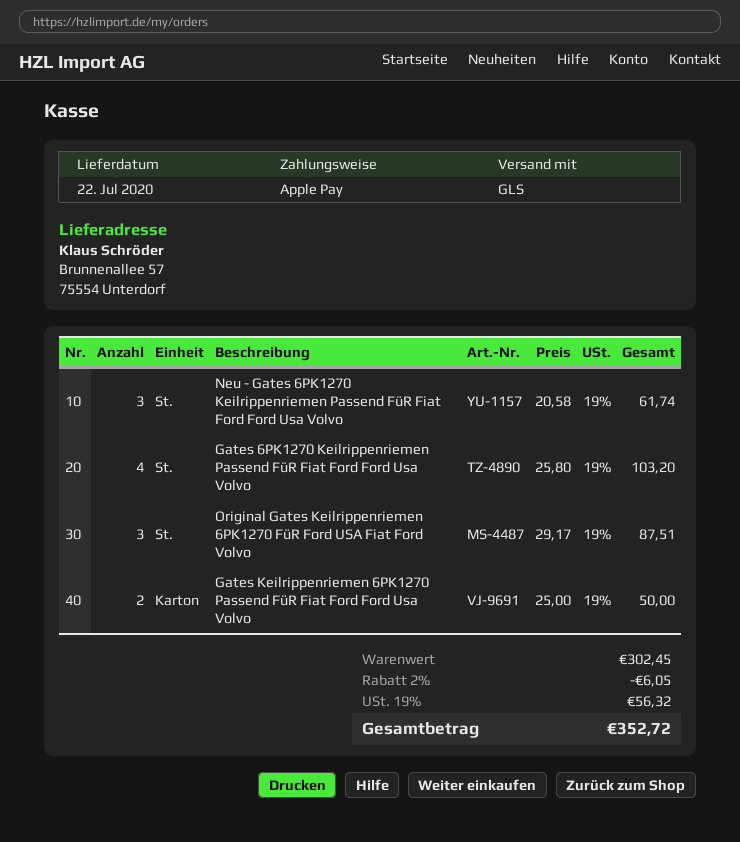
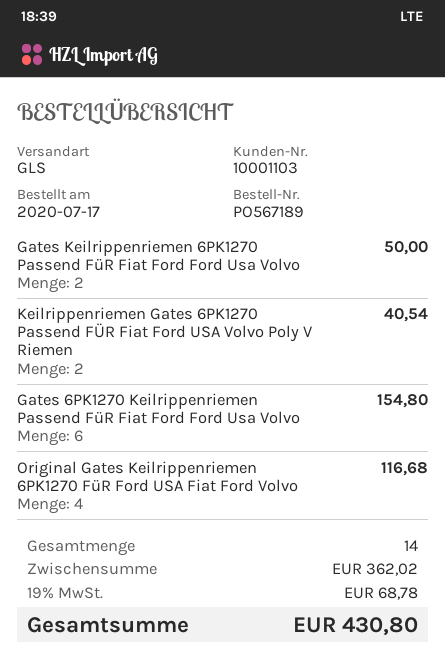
Neu - Gates 6PK1270 Keilrippenriemen Passend FüR Fiat Ford Ford Usa Volvo: 3 for 61.74 -> none
Gates 6PK1270 Keilrippenriemen Passend FüR Fiat Ford Ford Usa Volvo: 4 for 103.20 -> 6 for 154.80
Original Gates Keilrippenriemen 6PK1270 FüR Ford USA Fiat Ford Volvo: 3 for 87.51 -> 4 for 116.68
Keilrippenriemen Gates 6PK1270 Passend FÜR Fiat Ford USA Volvo Poly V Riemen: none -> 2 for 40.54
subtotal: 302.45 -> 362.02
discount: 2% = 6.05 -> none
tax: 19% = 56.32 -> 19% = 68.78
total: 352.72 -> 430.80

